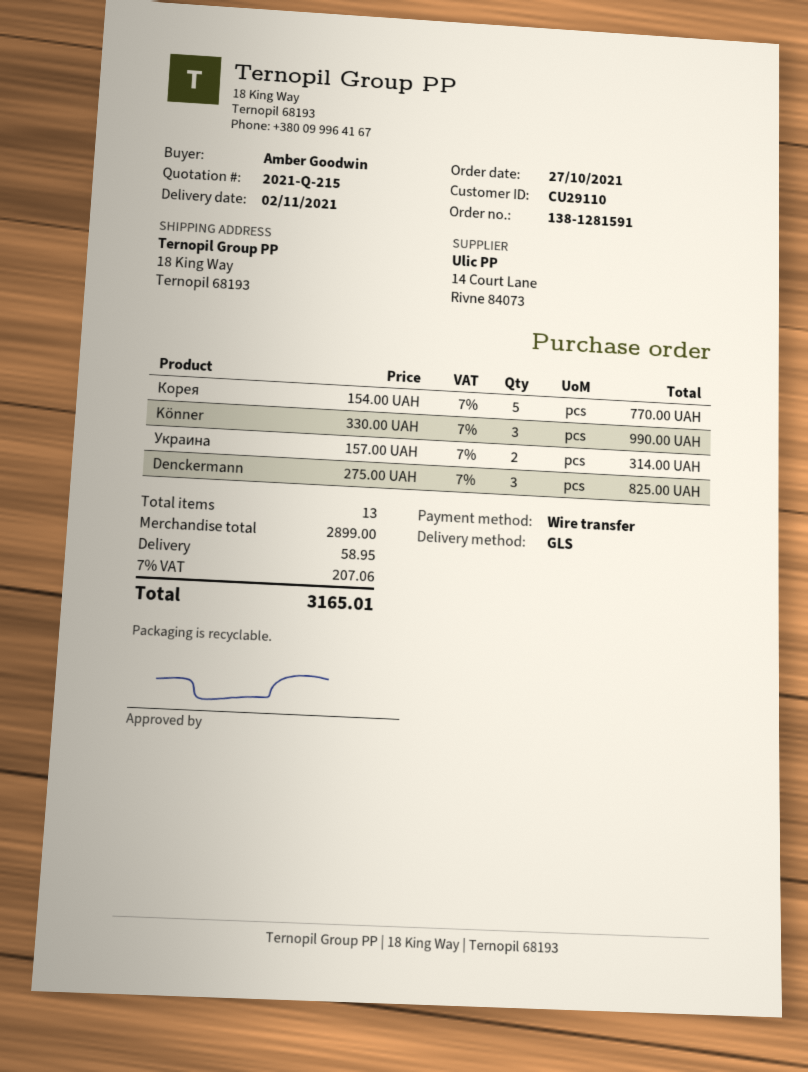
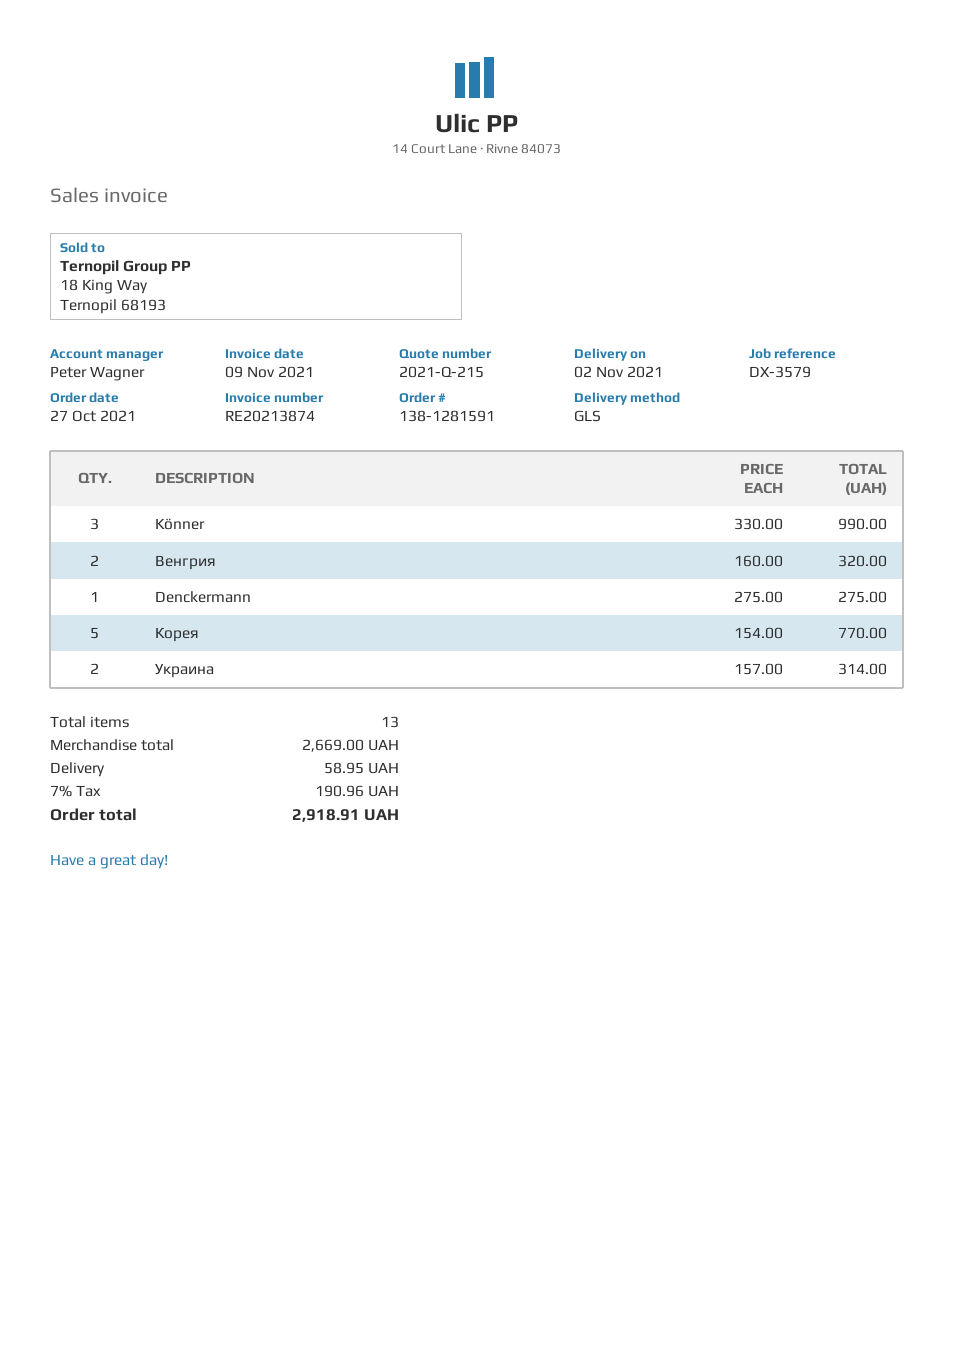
Denckermann: 3 x 275.00 = 825.00 -> 1 x 275.00 = 275.00
Венгрия: none -> 2 x 160.00 = 320.00
subtotal: 2899.00 -> 2669.00
tax: 7% = 207.06 -> 7% = 190.96
total: 3165.01 -> 2918.91

